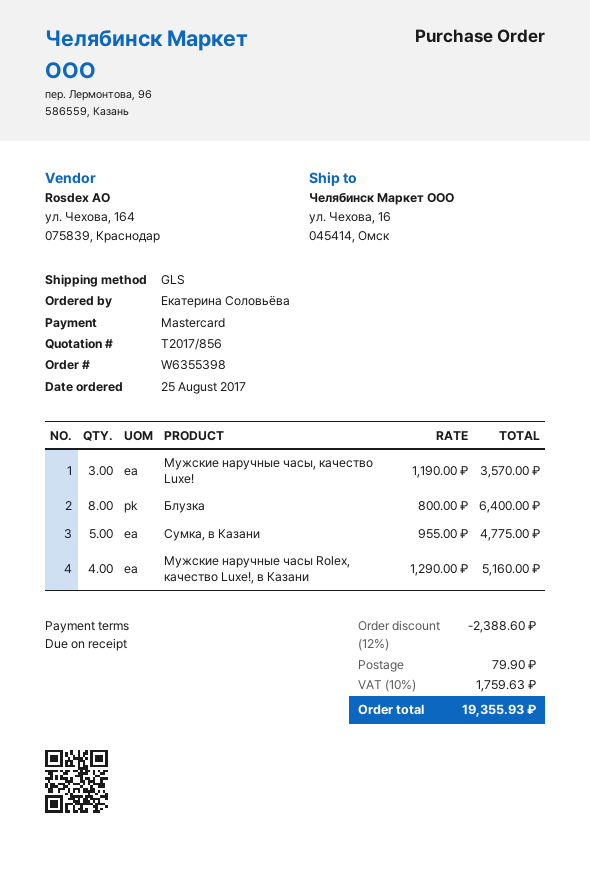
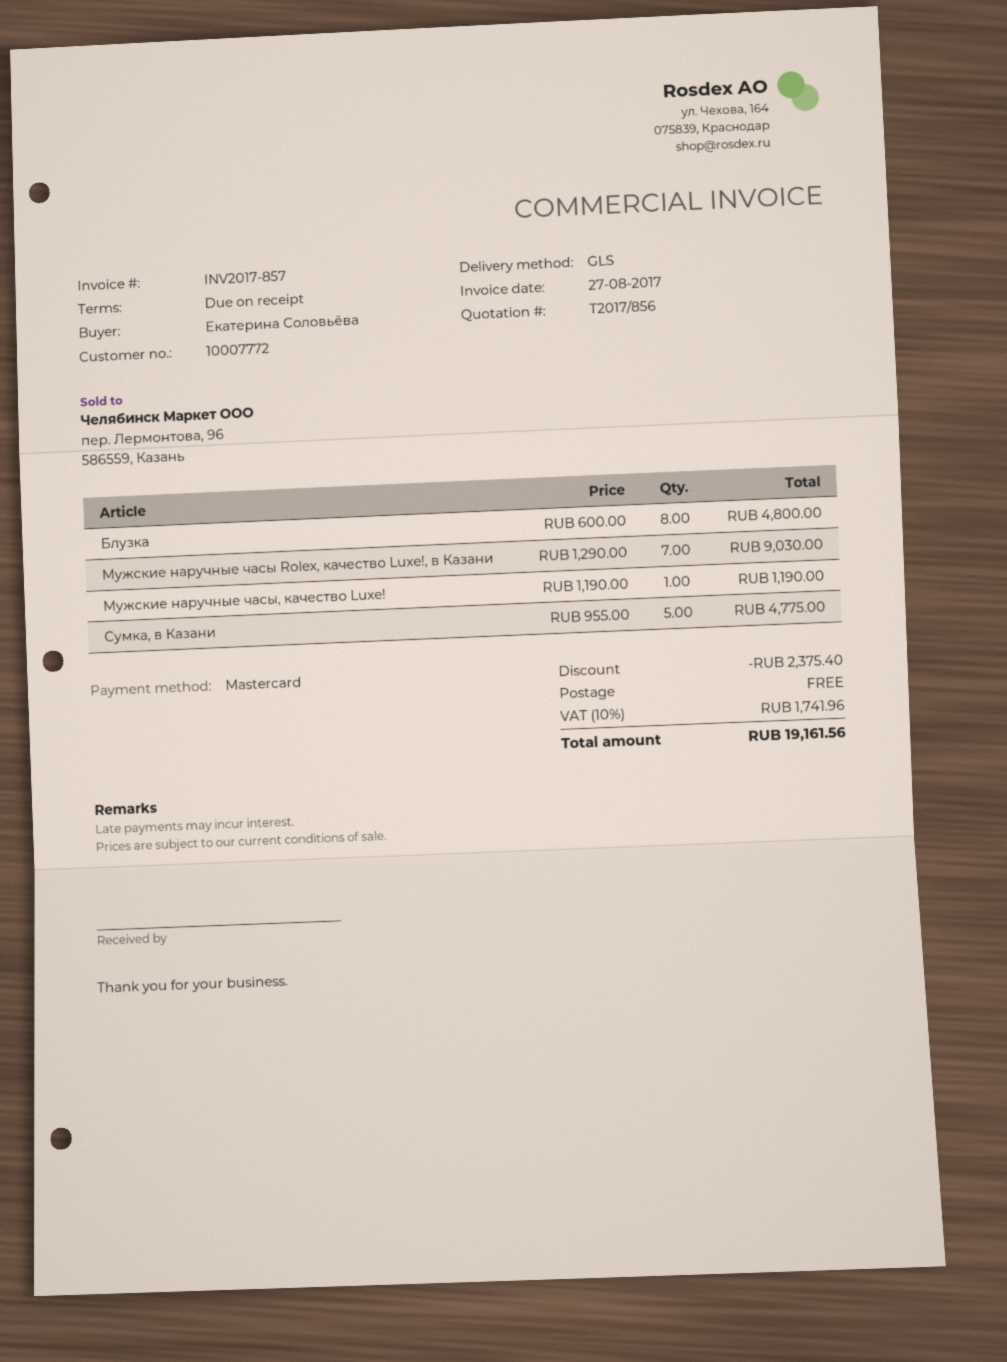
Мужские наручные часы, качество Luxe!: 3 x 1190.00 = 3570.00 -> 1 x 1190.00 = 1190.00
Блузка: 8 x 800.00 = 6400.00 -> 8 x 600.00 = 4800.00
Мужские наручные часы Rolex, качество Luxe!, в Казани: 4 x 1290.00 = 5160.00 -> 7 x 1290.00 = 9030.00
discount: 2388.60 -> 2375.40
shipping: 79.90 -> 0.00
tax: 10% = 1759.63 -> 10% = 1741.96
total: 19355.93 -> 19161.56

